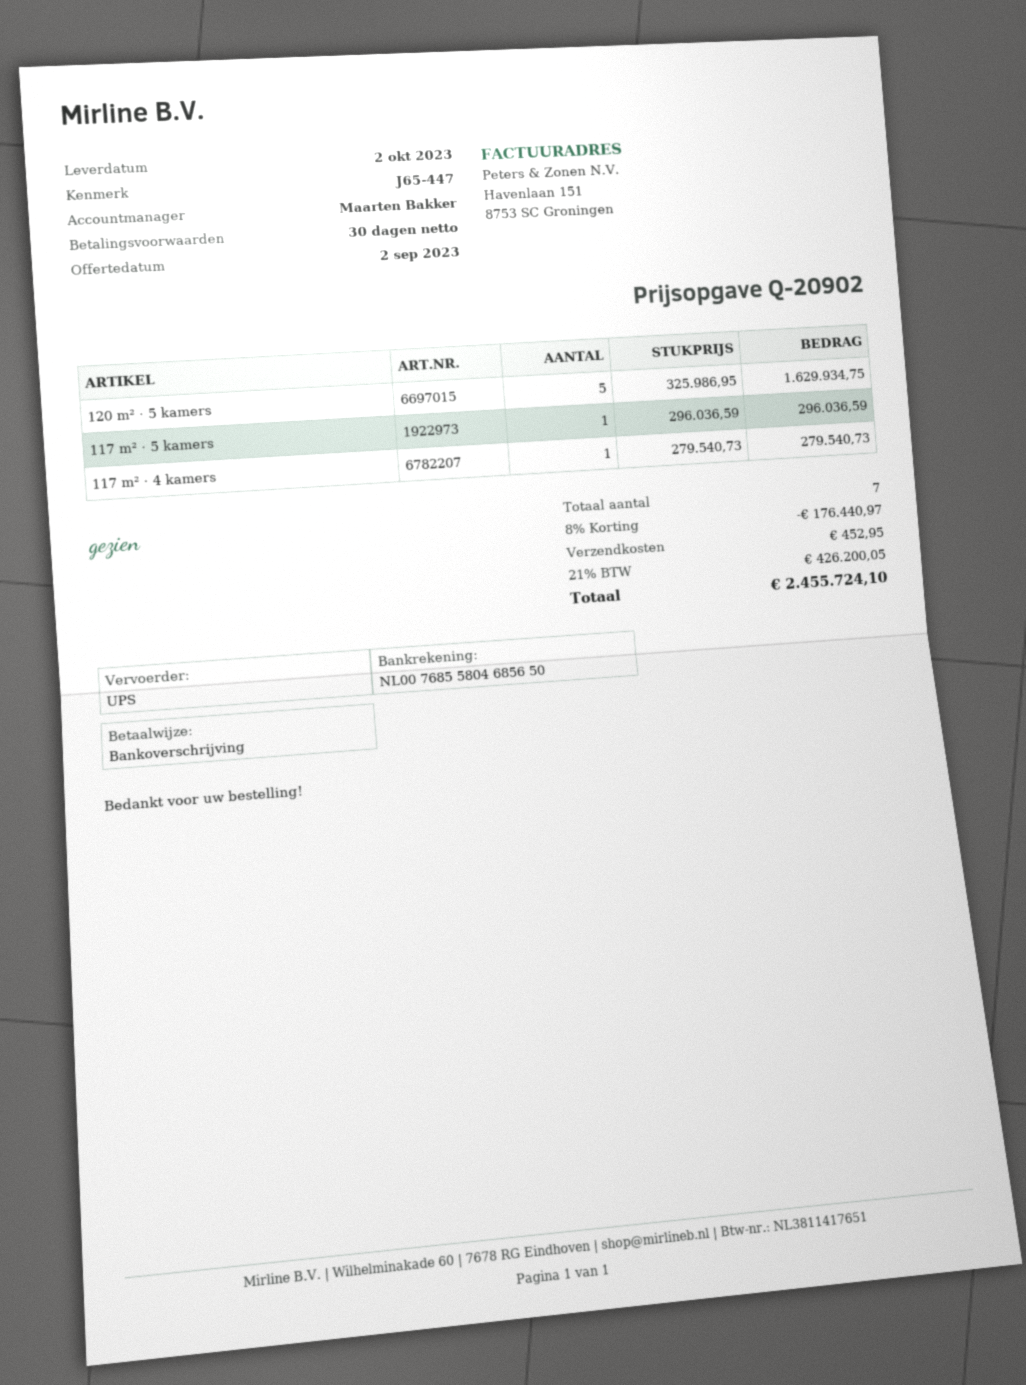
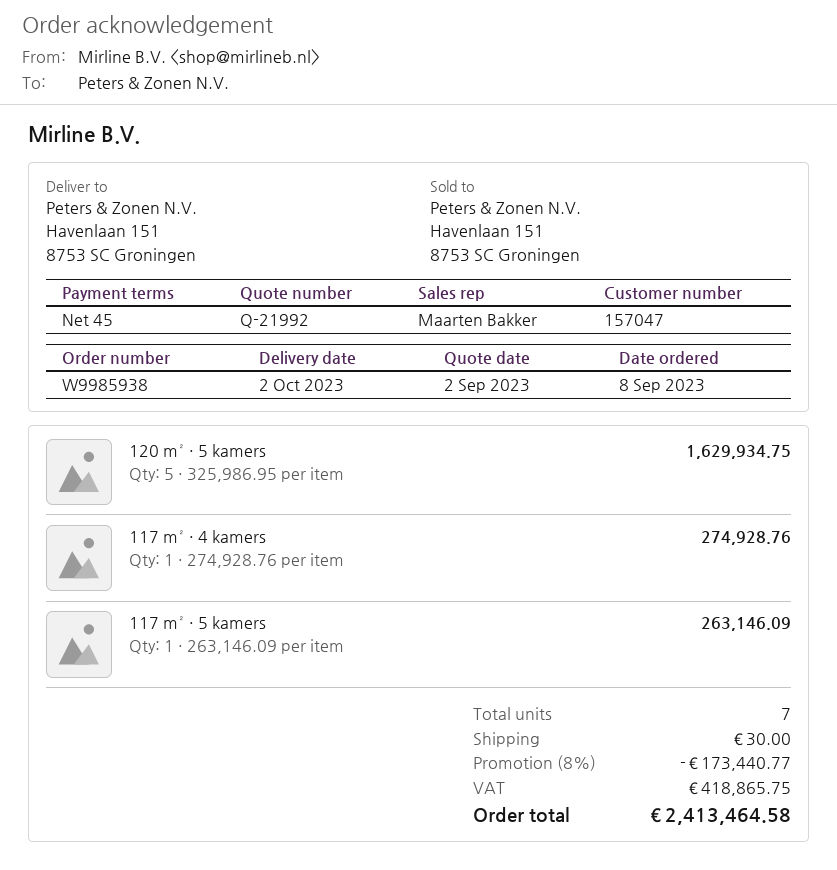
quote number: Q-20902 -> Q-21992
payment terms: 30 days -> 45 days
117 m² · 5 kamers: 1 x 296036.59 = 296036.59 -> 1 x 263146.09 = 263146.09
117 m² · 4 kamers: 1 x 279540.73 = 279540.73 -> 1 x 274928.76 = 274928.76
discount: 8% = 176440.97 -> 8% = 173440.77
shipping: 452.95 -> 30.00
tax: 426200.05 -> 418865.75
total: 2455724.10 -> 2413464.58

